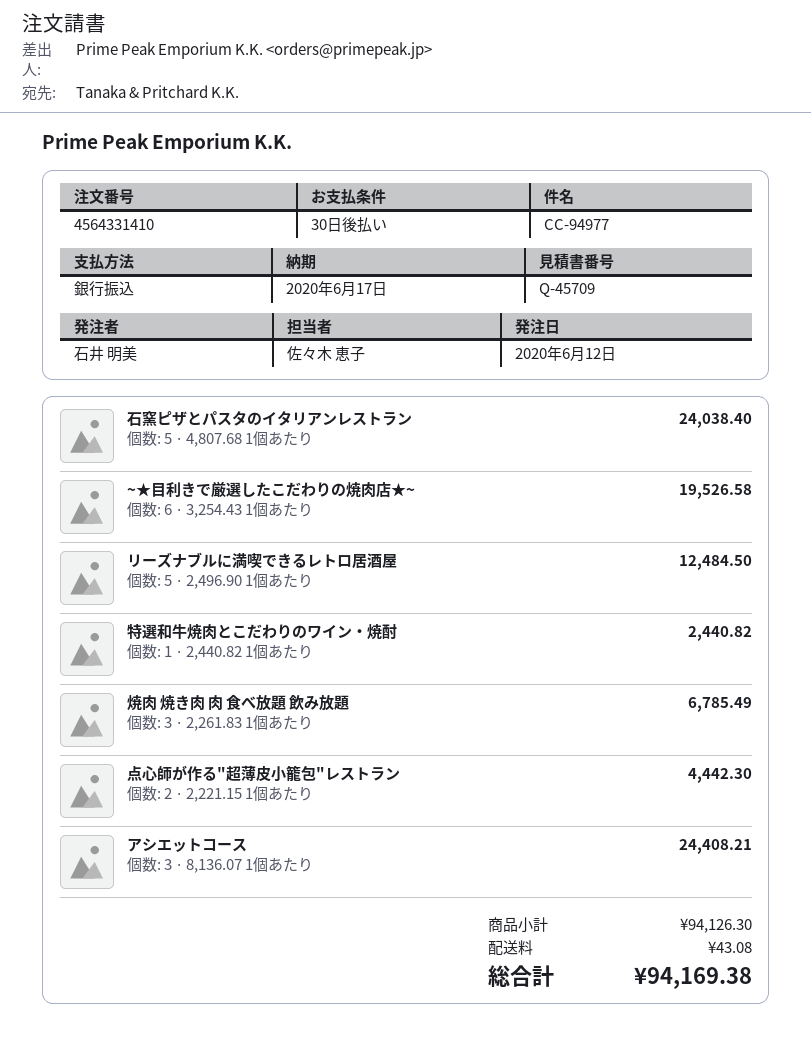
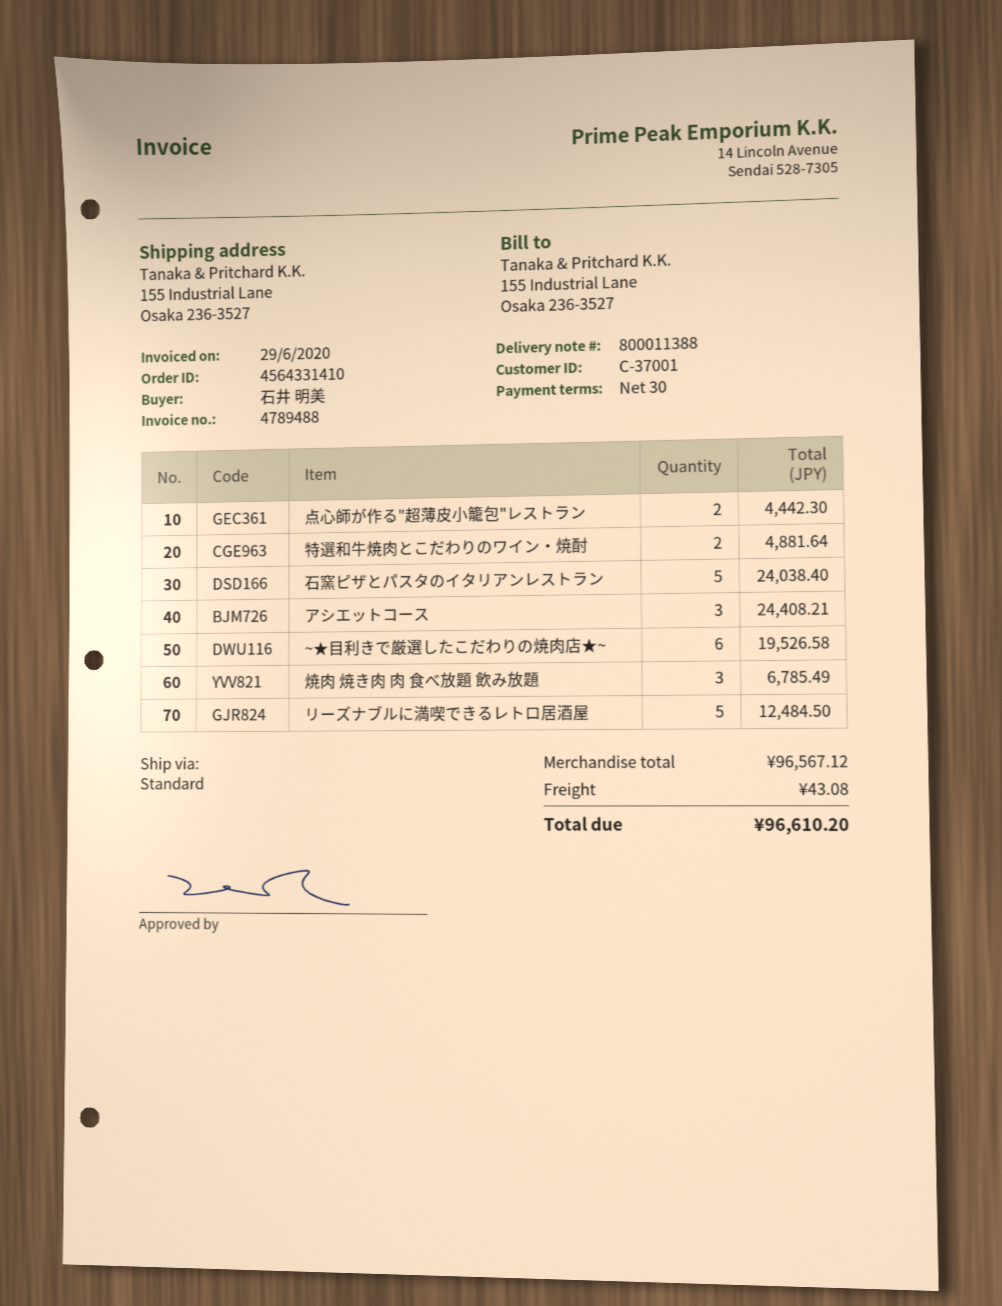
特選和牛焼肉とこだわりのワイン・焼酎: 1 for 2440.82 -> 2 for 4881.64
subtotal: 94126.30 -> 96567.12
total: 94169.38 -> 96610.20

